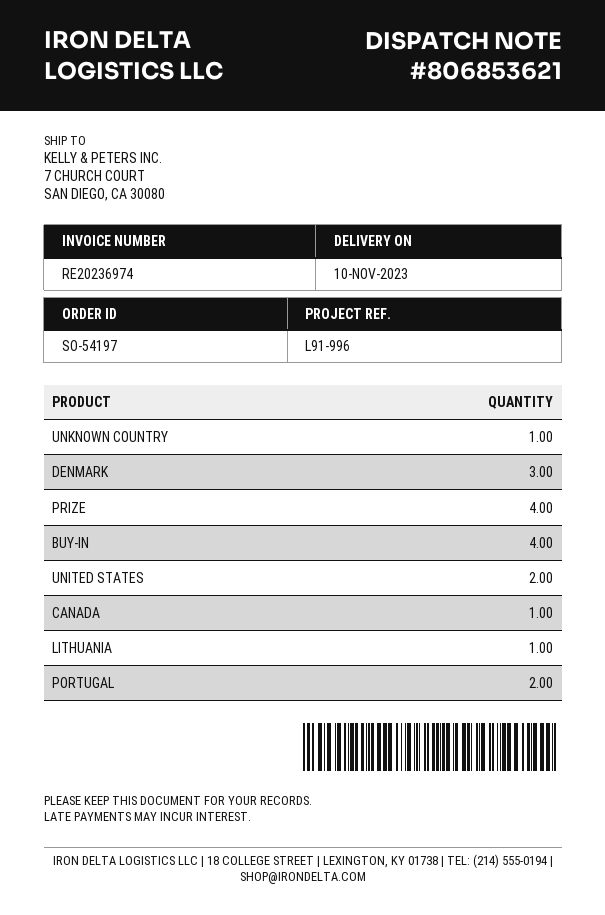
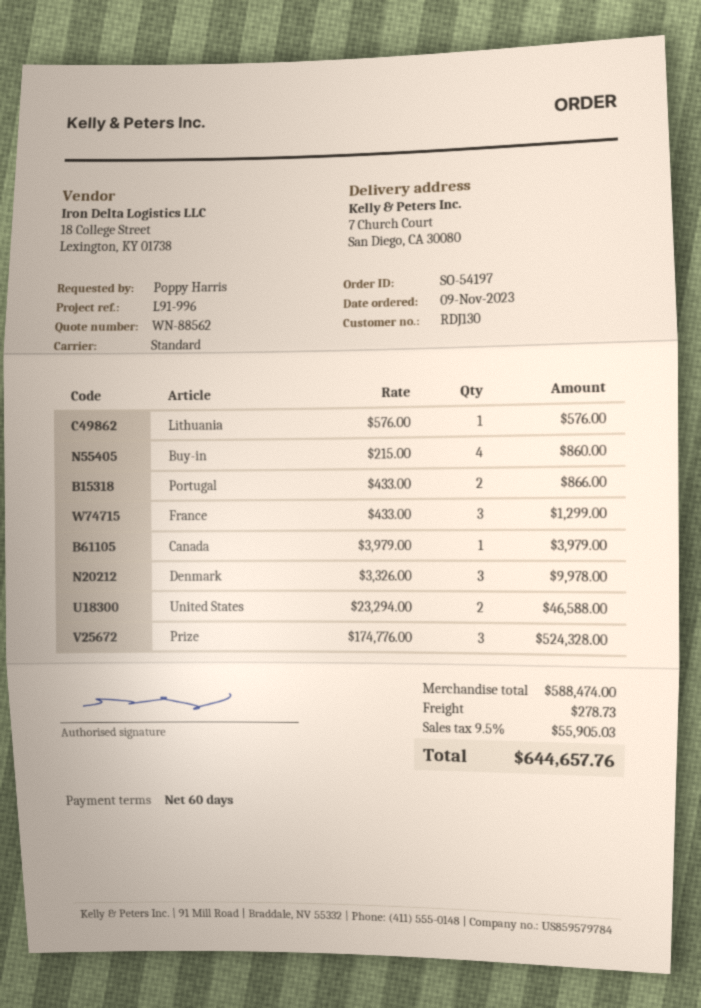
UNKNOWN COUNTRY: 1 -> none
PRIZE: 4 -> 3
France: none -> 3

